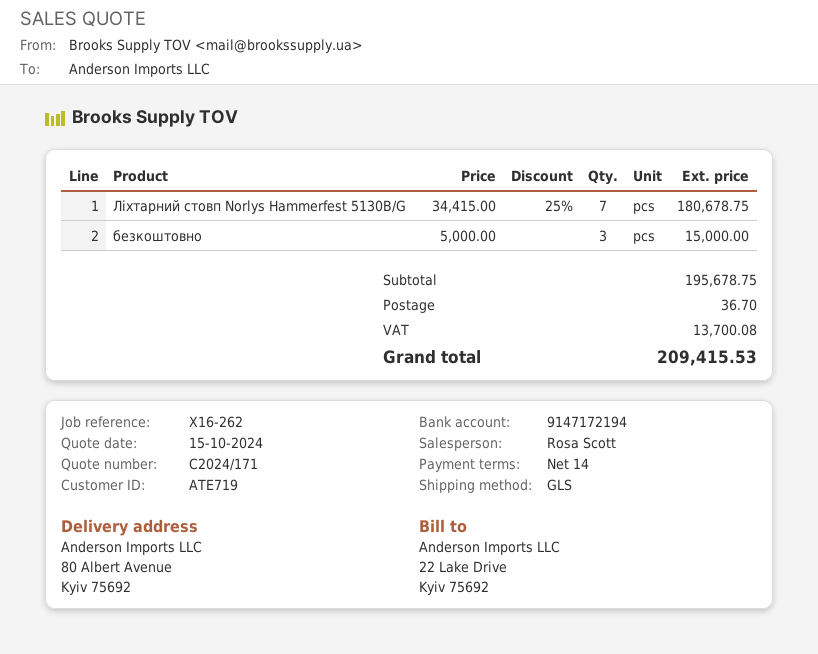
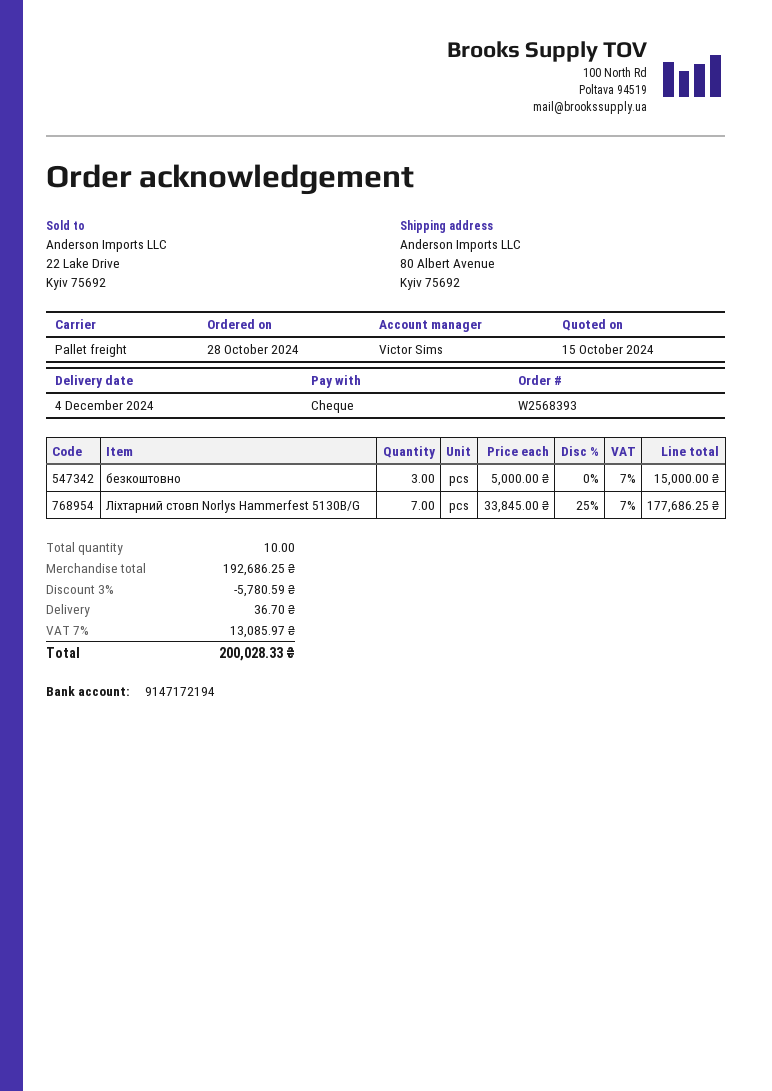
sales rep: Rosa Scott -> Victor Sims
shipping method: GLS -> pallet freight
Ліхтарний стовп Norlys Hammerfest 5130B/G: 7 x 34415.00 - 25% = 180678.75 -> 7 x 33845.00 - 25% = 177686.25
subtotal: 195678.75 -> 192686.25
discount: none -> 3% = 5780.59
tax: 13700.08 -> 13085.97
total: 209415.53 -> 200028.33

